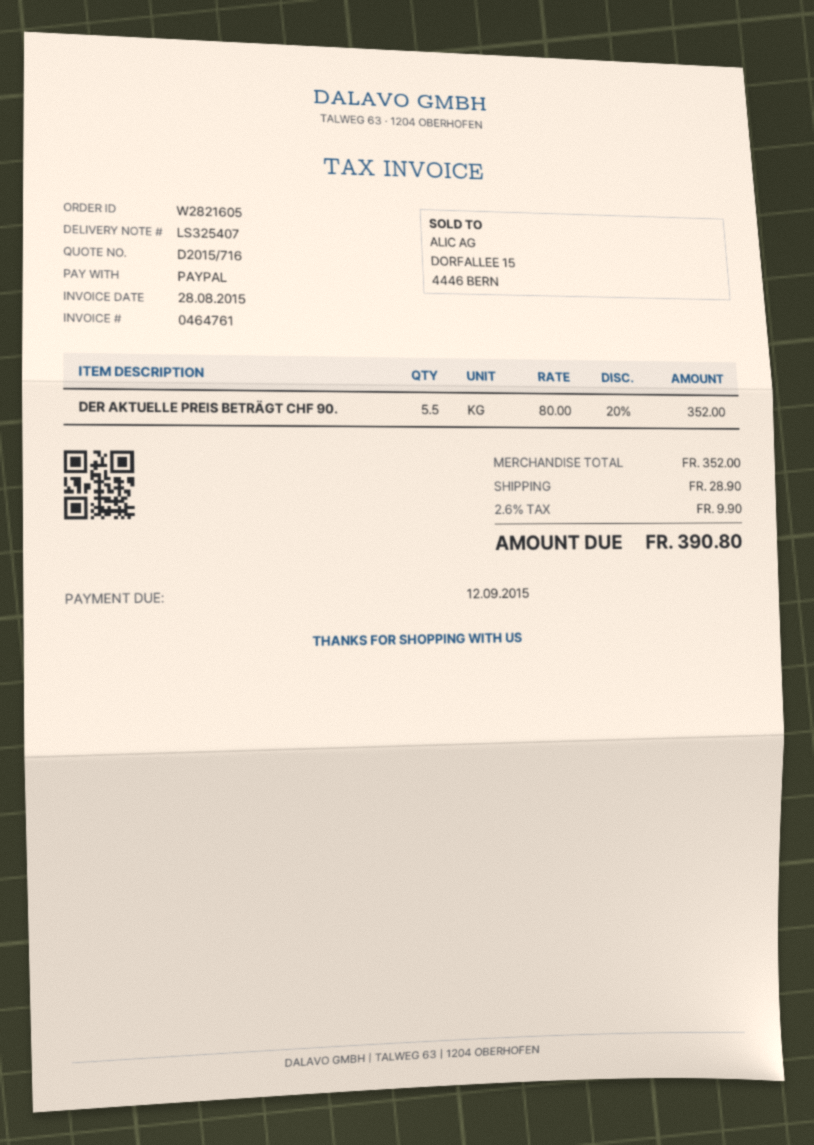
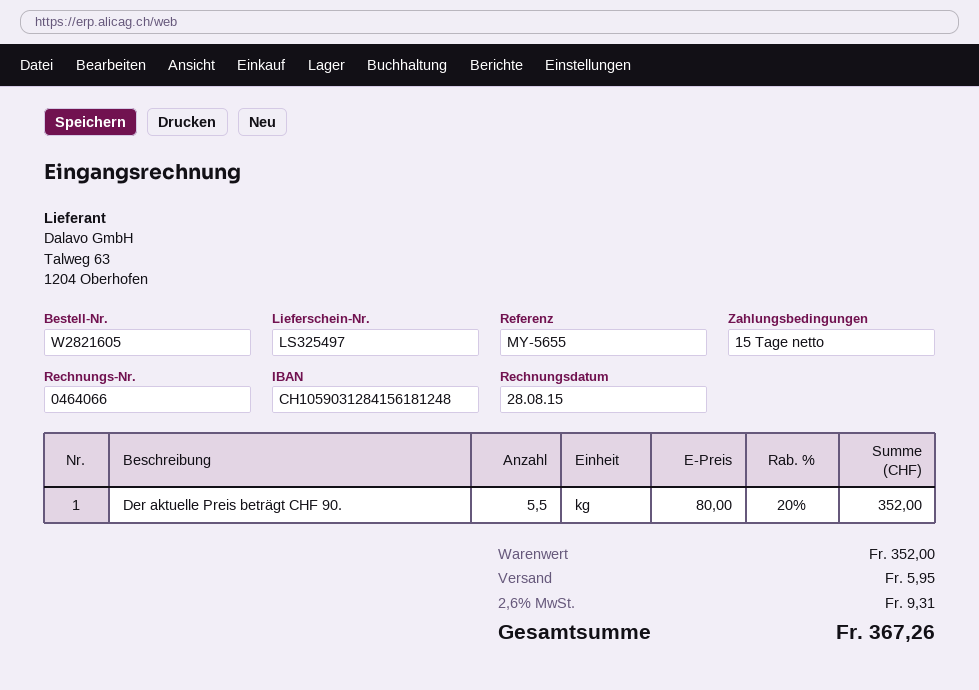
delivery note number: LS325407 -> LS325497
invoice number: 0464761 -> 0464066
shipping: 28.90 -> 5.95
tax: 2.6% = 9.90 -> 2.6% = 9.31
total: 390.80 -> 367.26

